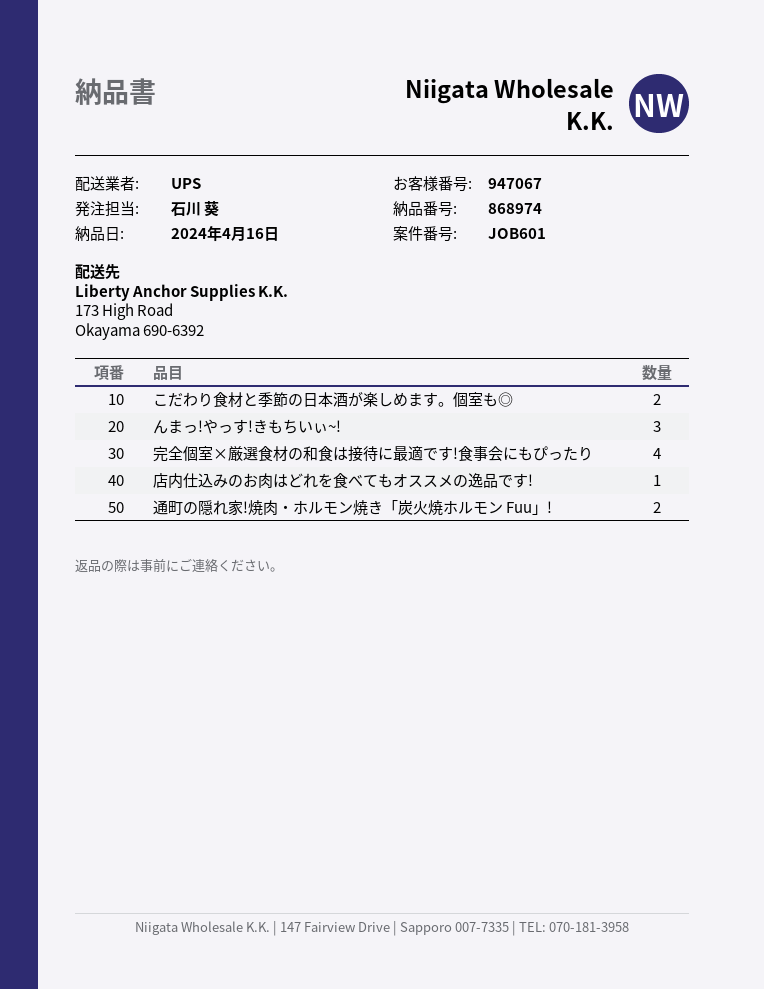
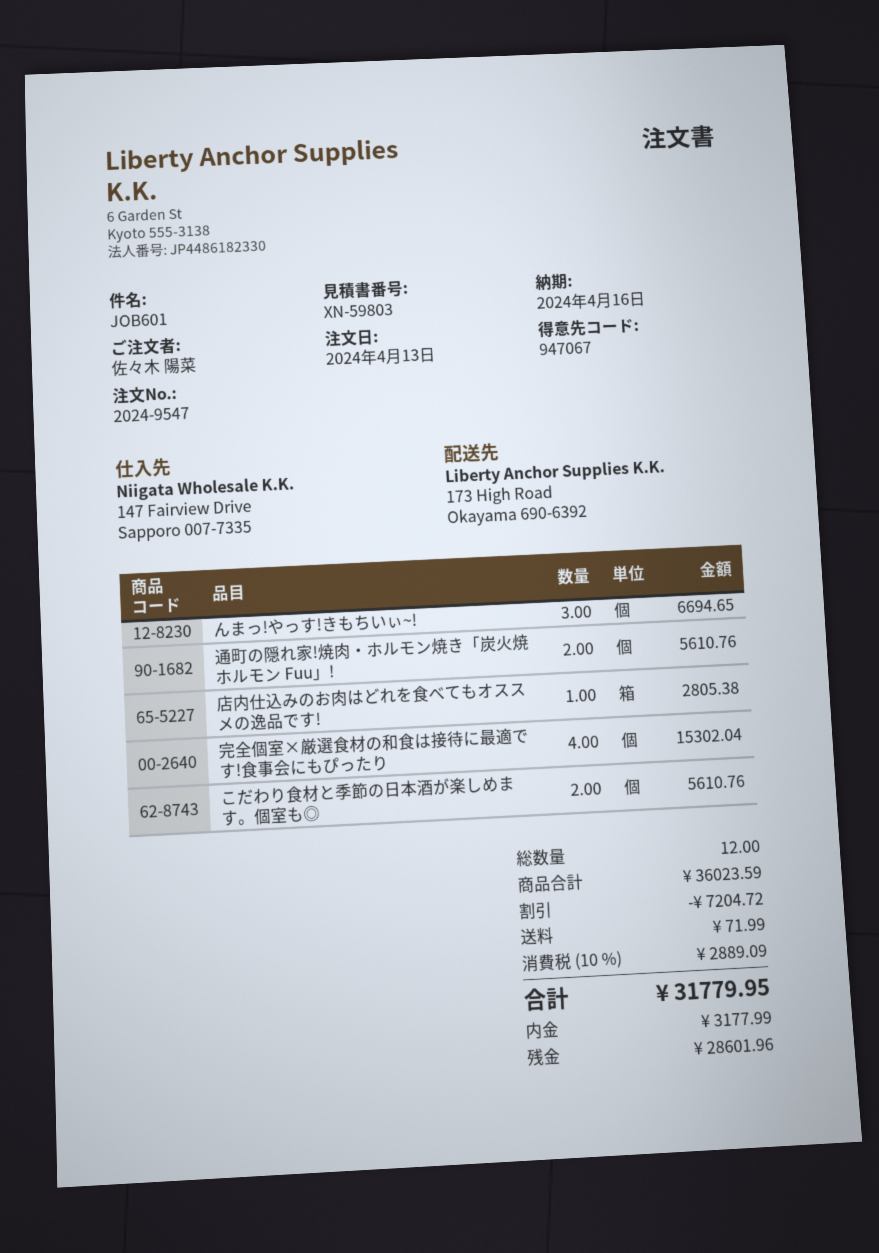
ordered by: 石川 葵 -> 佐々木 陽菜

